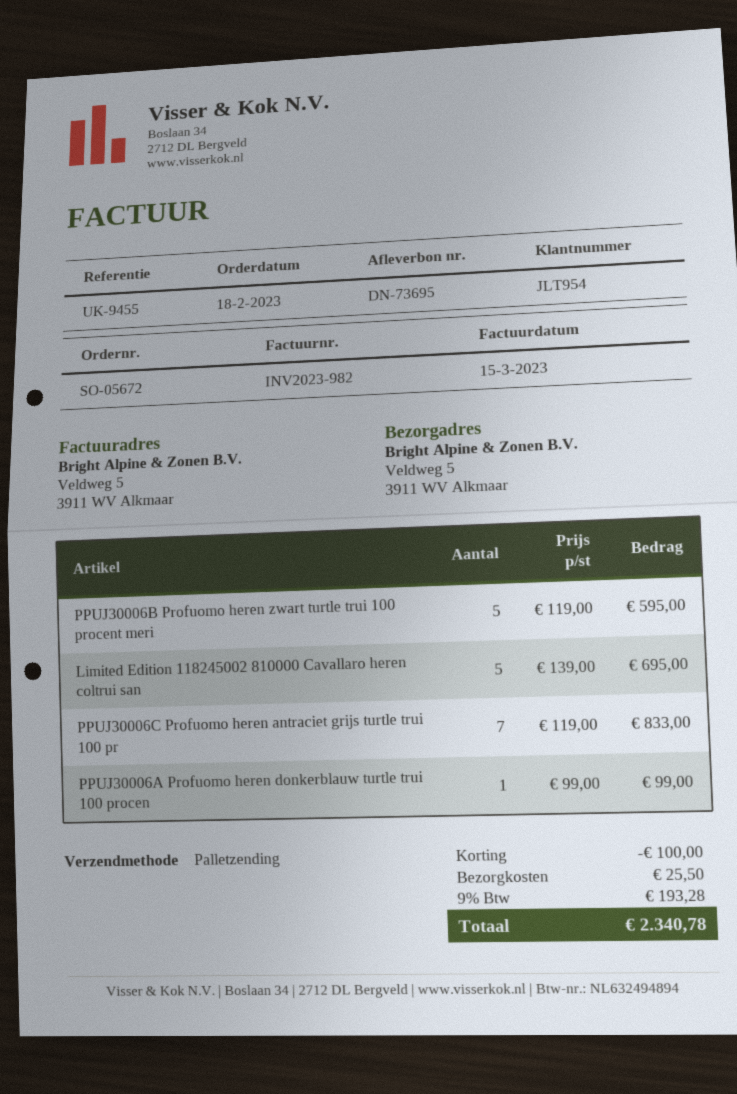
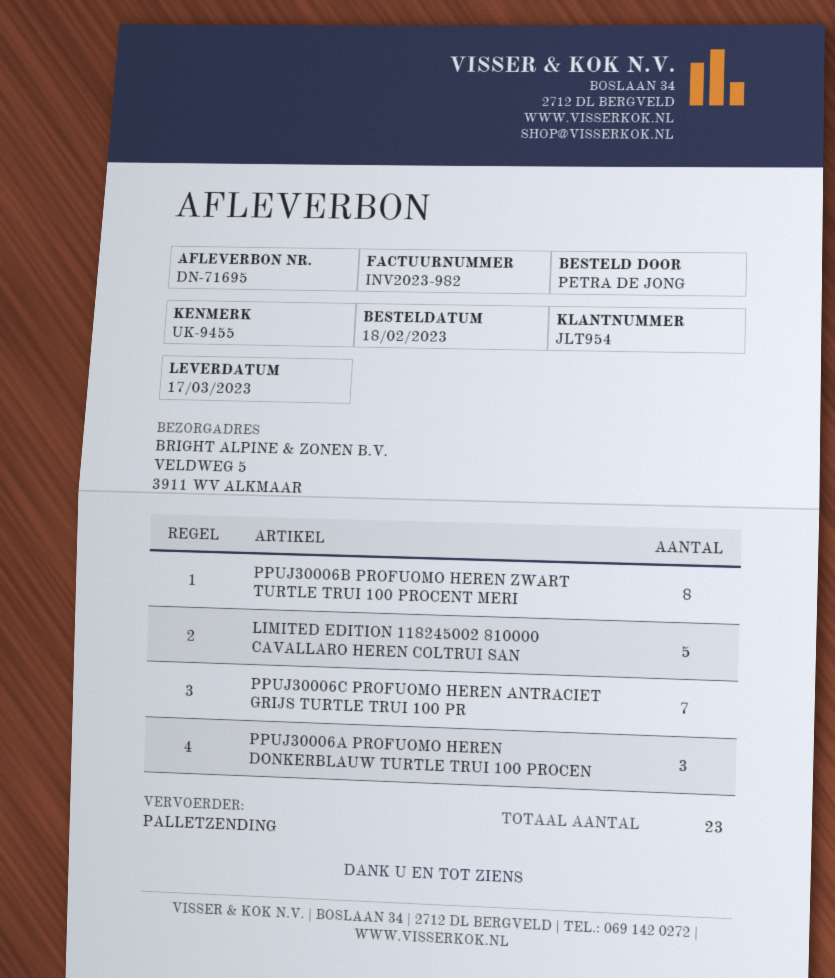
delivery note number: DN-73695 -> DN-71695
PPUJ30006B Profuomo heren zwart turtle trui 100 procent meri: 5 -> 8
PPUJ30006A Profuomo heren donkerblauw turtle trui 100 procen: 1 -> 3

